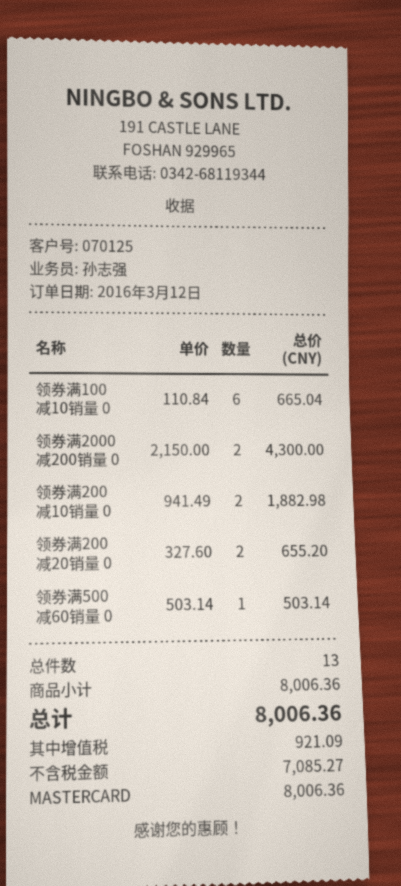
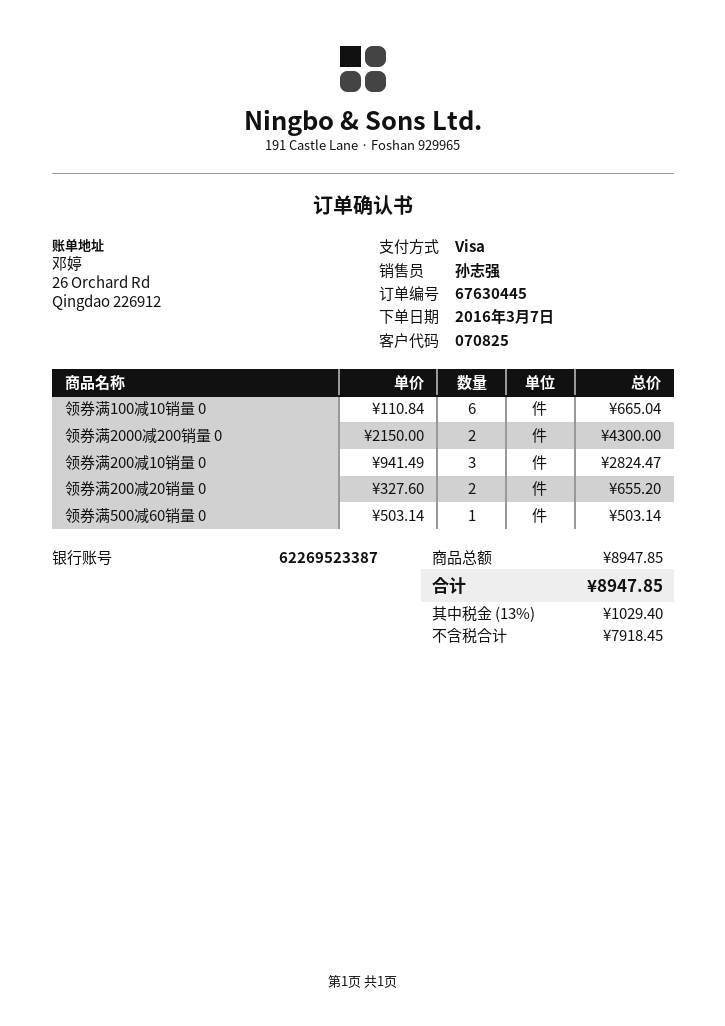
order date: 2016-03-12 -> 2016-03-07
customer number: 070125 -> 070825
payment method: Mastercard -> Visa
领券满200减10销量 0: 2 x 941.49 = 1882.98 -> 3 x 941.49 = 2824.47
subtotal: 8006.36 -> 8947.85
net: 7085.27 -> 7918.45
tax: 921.09 -> 1029.40
total: 8006.36 -> 8947.85

